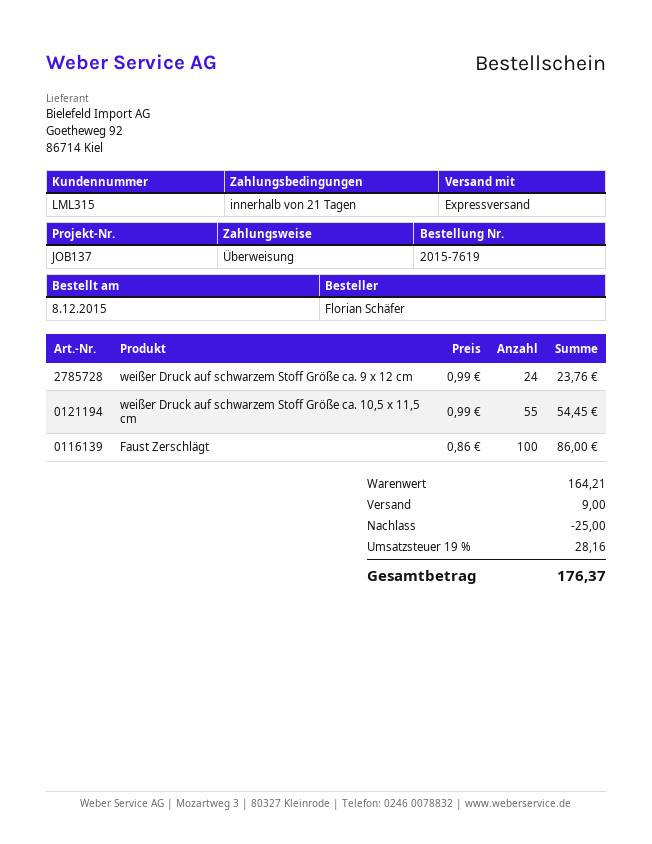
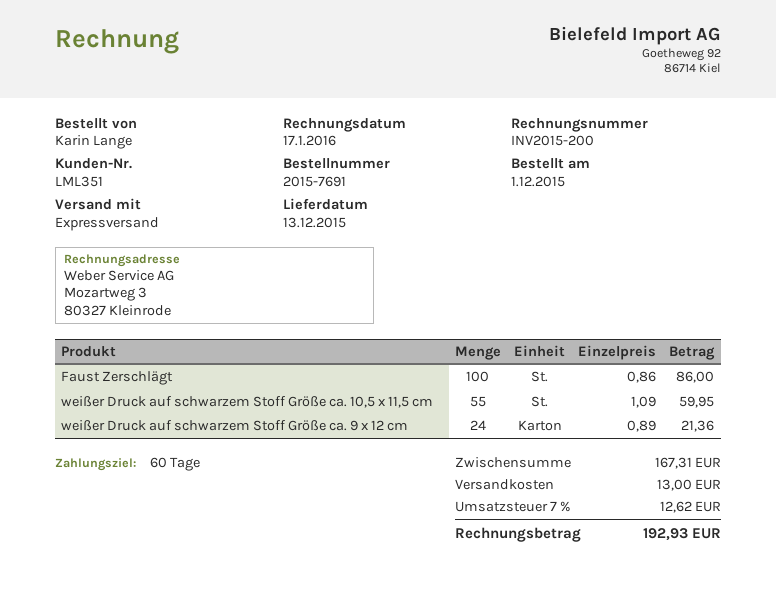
order number: 2015-7619 -> 2015-7691
order date: 2015-12-08 -> 2015-12-01
payment terms: 21 days -> 60 days
customer number: LML315 -> LML351
ordered by: Florian Schäfer -> Karin Lange
weißer Druck auf schwarzem Stoff Größe ca. 9 x 12 cm: 24 x 0.99 = 23.76 -> 24 x 0.89 = 21.36
weißer Druck auf schwarzem Stoff Größe ca. 10,5 x 11,5 cm: 55 x 0.99 = 54.45 -> 55 x 1.09 = 59.95
subtotal: 164.21 -> 167.31
discount: 25.00 -> none
shipping: 9.00 -> 13.00
tax: 19% = 28.16 -> 7% = 12.62
total: 176.37 -> 192.93

